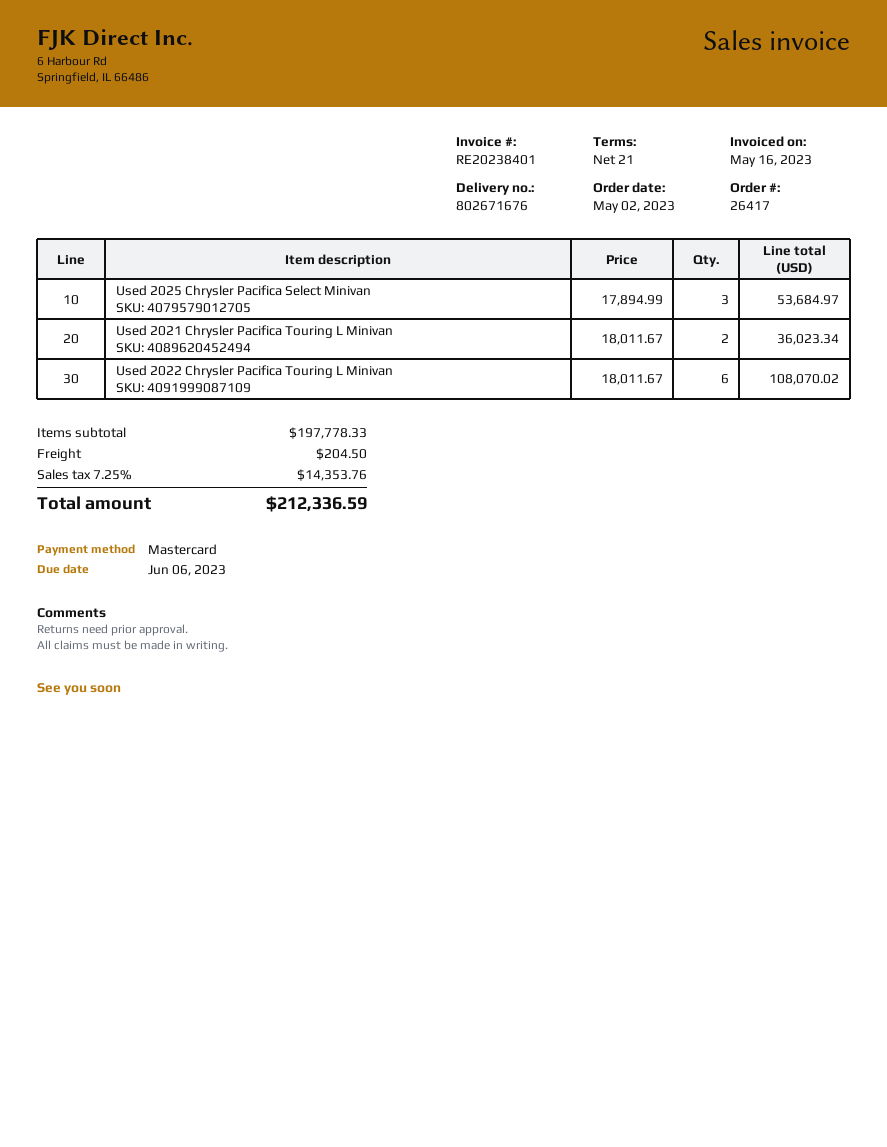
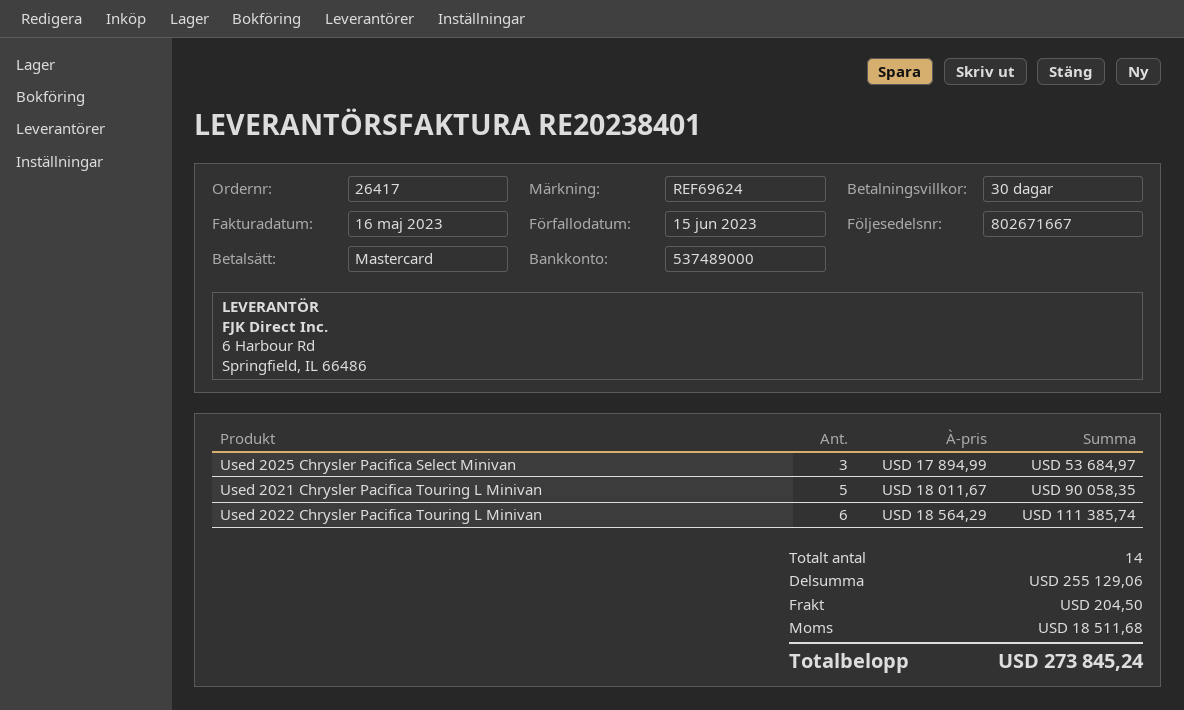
delivery note number: 802671676 -> 802671667
payment terms: 21 days -> 30 days
due date: 2023-06-06 -> 2023-06-15
Used 2021 Chrysler Pacifica Touring L Minivan: 2 x 18011.67 = 36023.34 -> 5 x 18011.67 = 90058.35
Used 2022 Chrysler Pacifica Touring L Minivan: 6 x 18011.67 = 108070.02 -> 6 x 18564.29 = 111385.74
subtotal: 197778.33 -> 255129.06
tax: 14353.76 -> 18511.68
total: 212336.59 -> 273845.24

